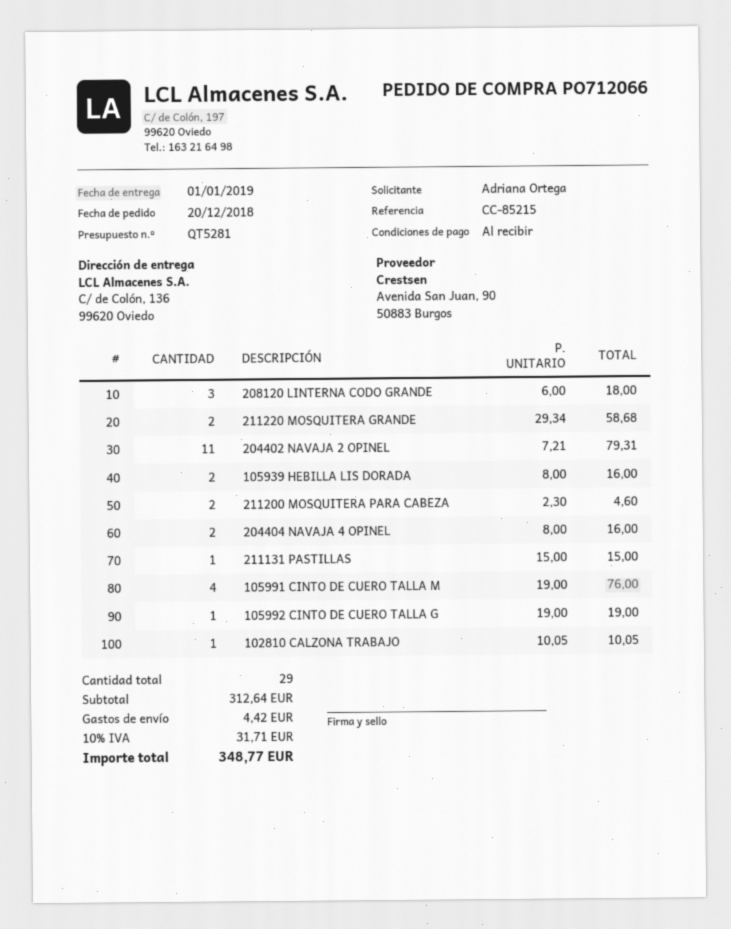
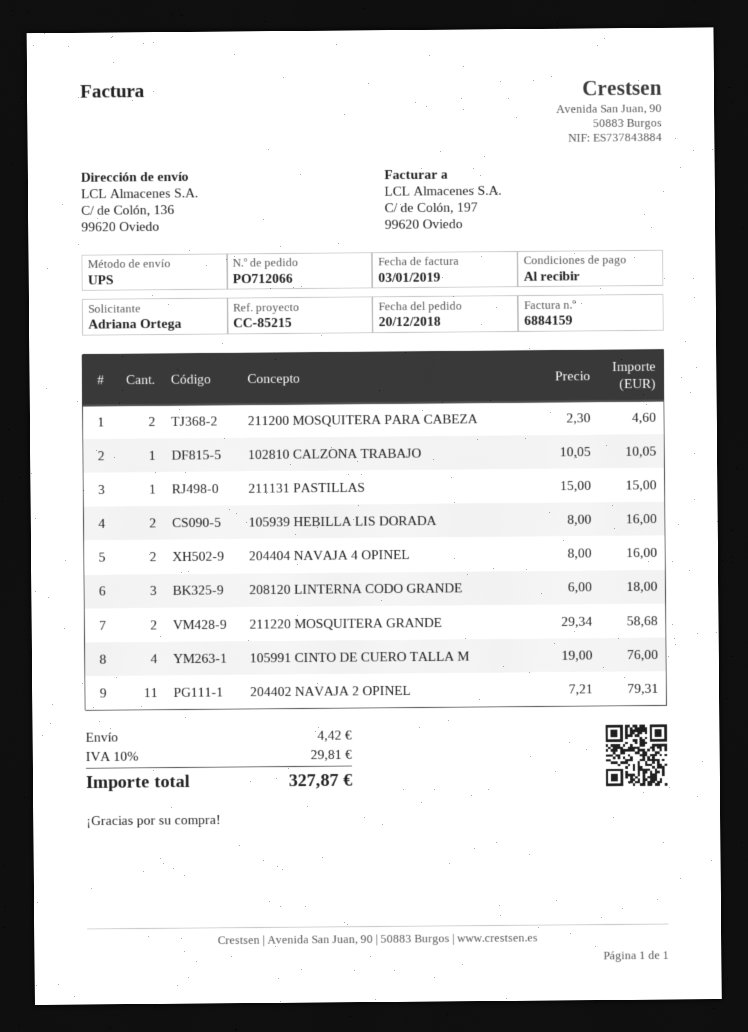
105992 CINTO DE CUERO TALLA G: 1 x 19.00 = 19.00 -> none
tax: 10% = 31.71 -> 10% = 29.81
total: 348.77 -> 327.87

